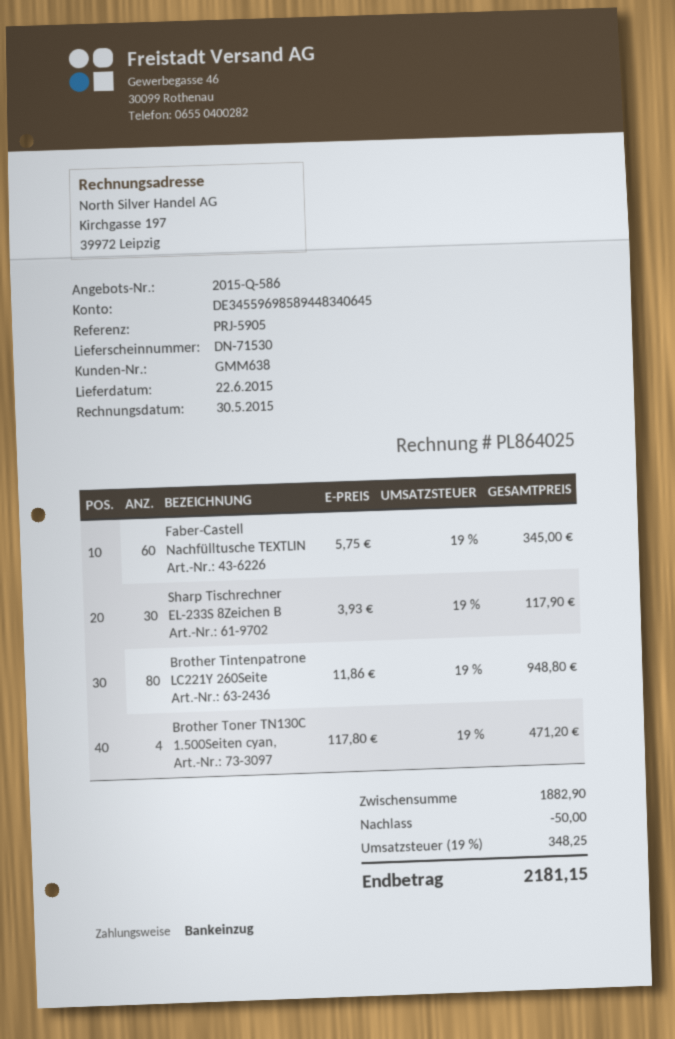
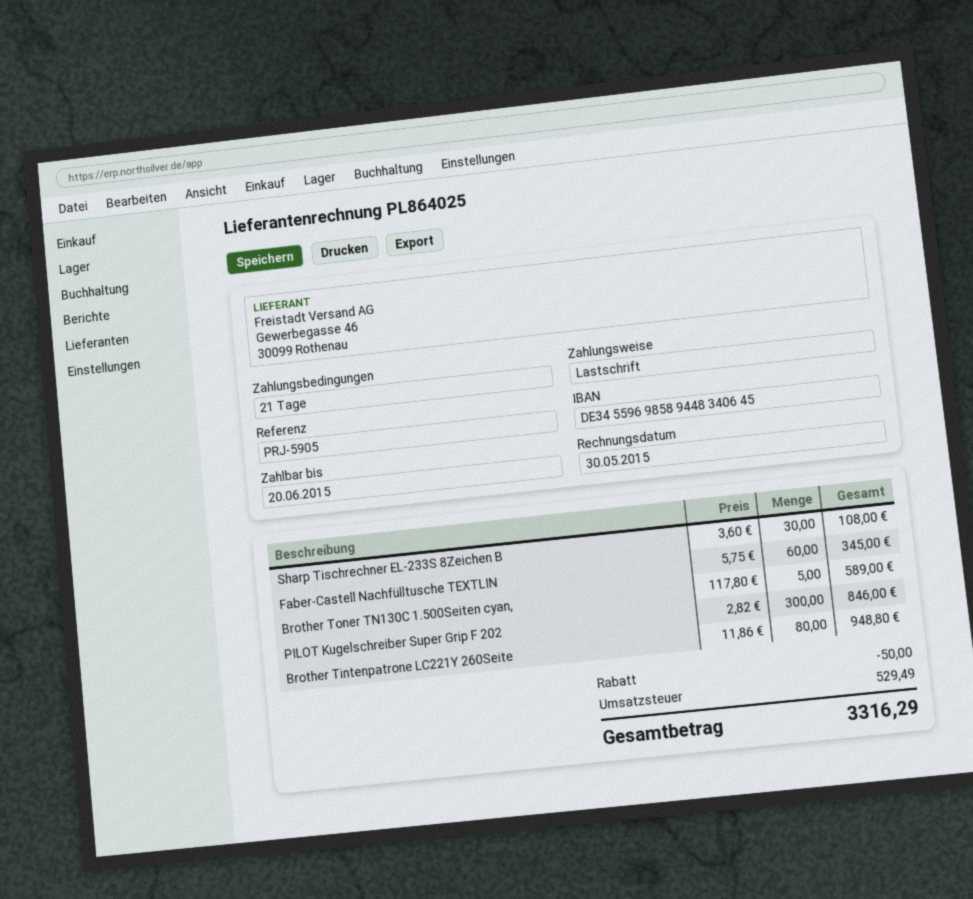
Sharp Tischrechner EL-233S 8Zeichen B: 30 x 3.93 = 117.90 -> 30 x 3.60 = 108.00
Brother Toner TN130C 1.500Seiten cyan,: 4 x 117.80 = 471.20 -> 5 x 117.80 = 589.00
PILOT Kugelschreiber Super Grip F 202: none -> 300 x 2.82 = 846.00
tax: 348.25 -> 529.49
total: 2181.15 -> 3316.29

